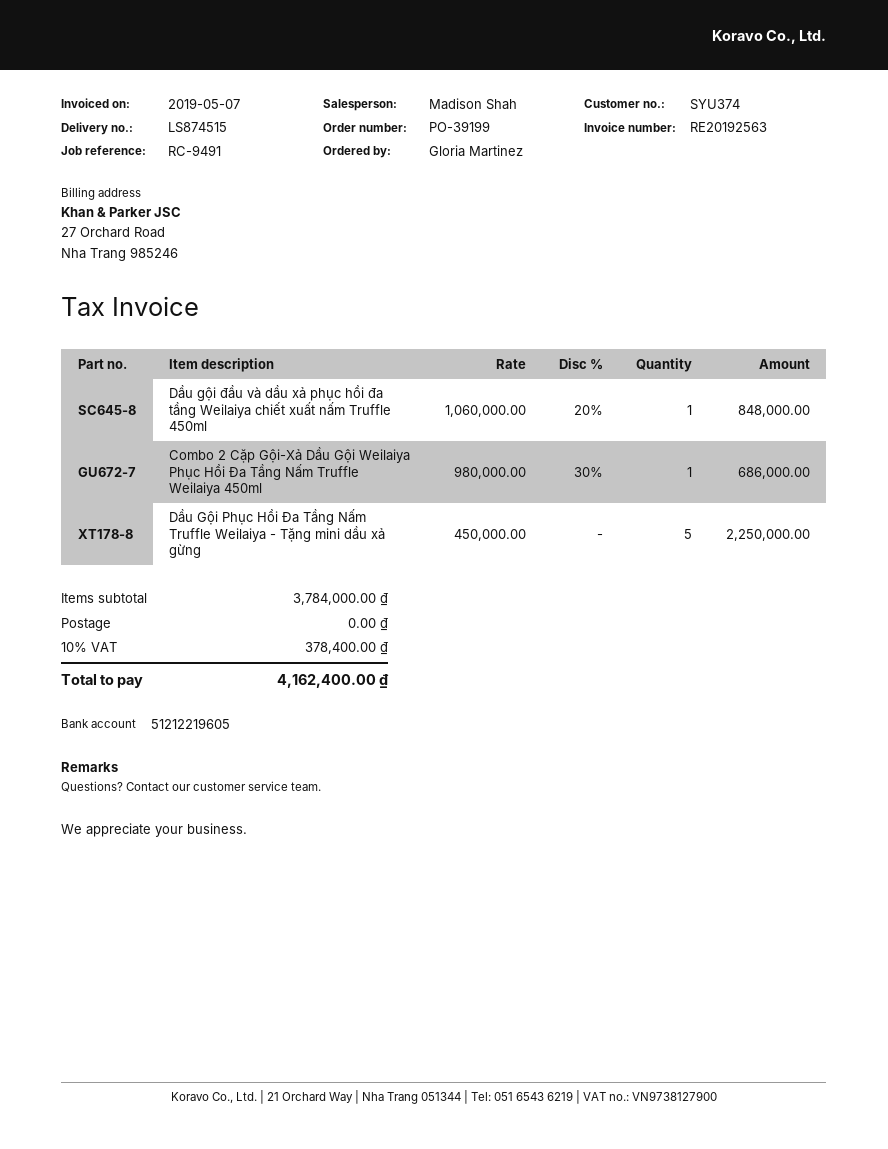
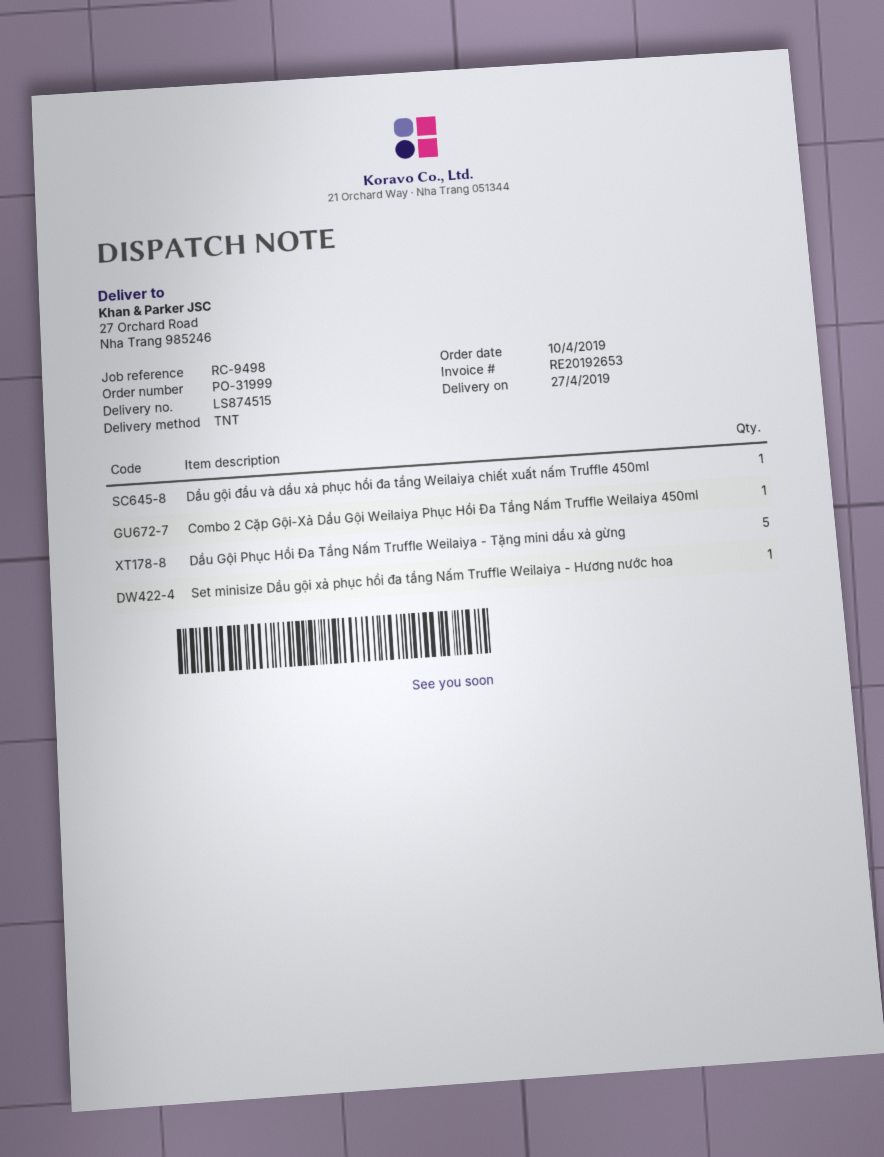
order number: PO-39199 -> PO-31999
invoice number: RE20192563 -> RE20192653
reference: RC-9491 -> RC-9498
Set minisize Dầu gội xả phục hồi đa tầng Nấm Truffle Weilaiya - Hương nước hoa: none -> 1

